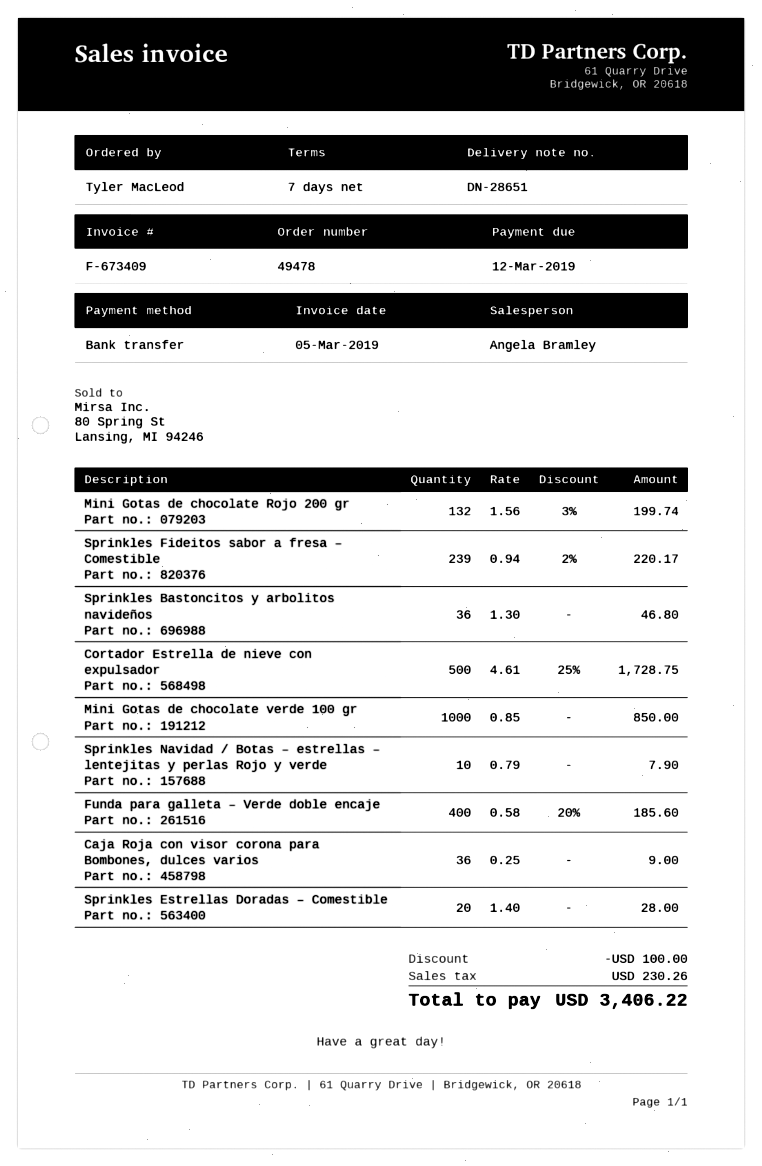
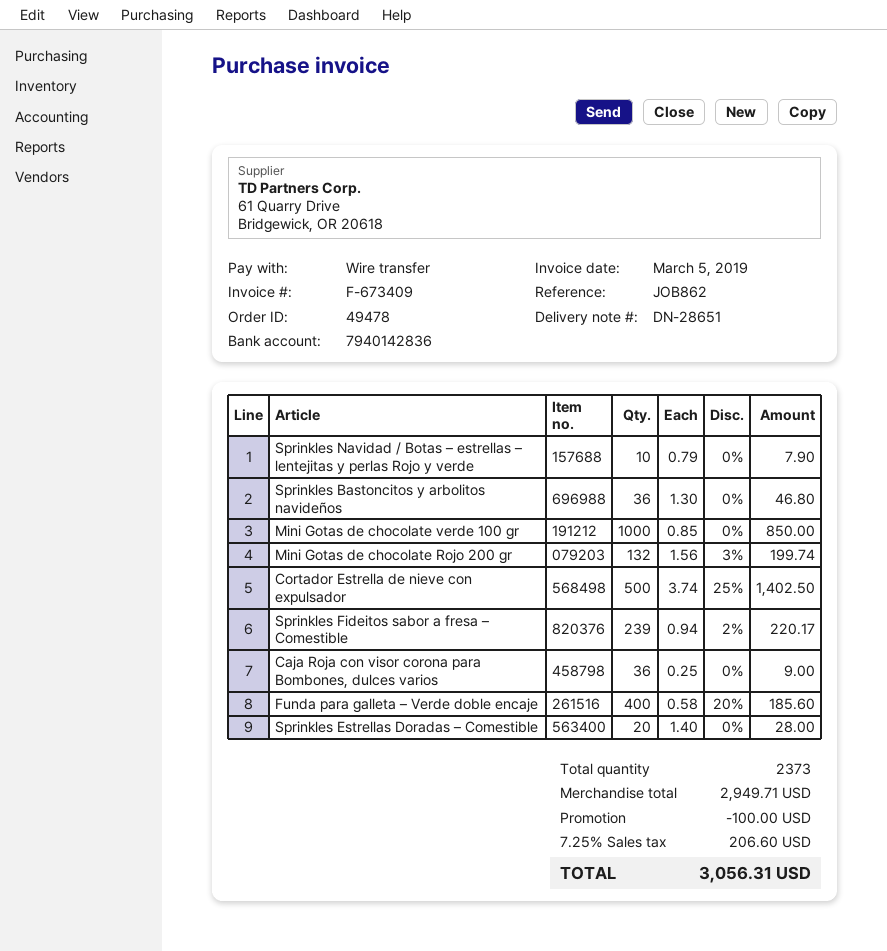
Cortador Estrella de nieve con expulsador: 500 x 4.61 - 25% = 1728.75 -> 500 x 3.74 - 25% = 1402.50
tax: 230.26 -> 206.60
total: 3406.22 -> 3056.31

